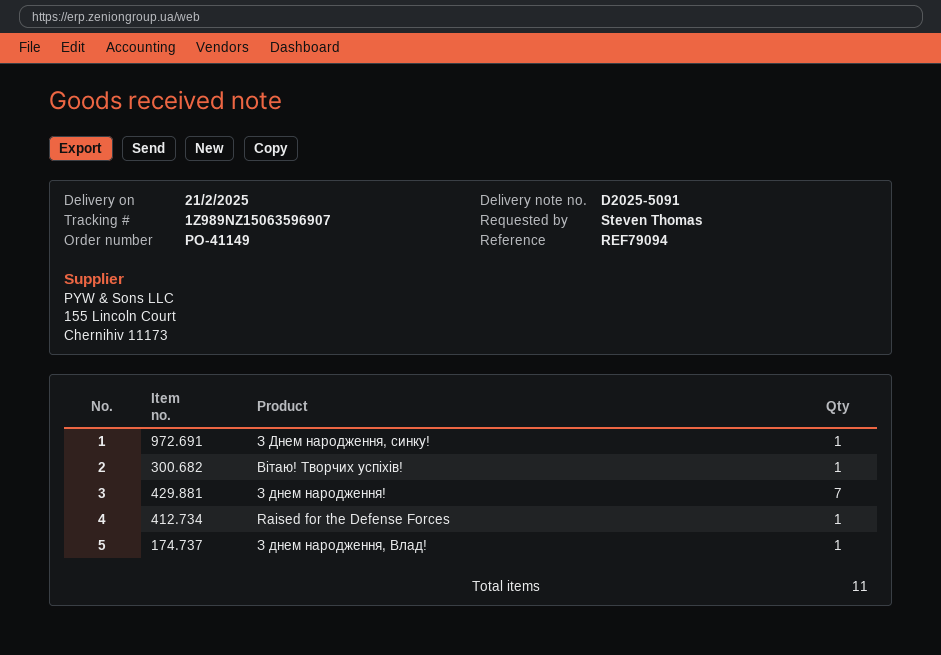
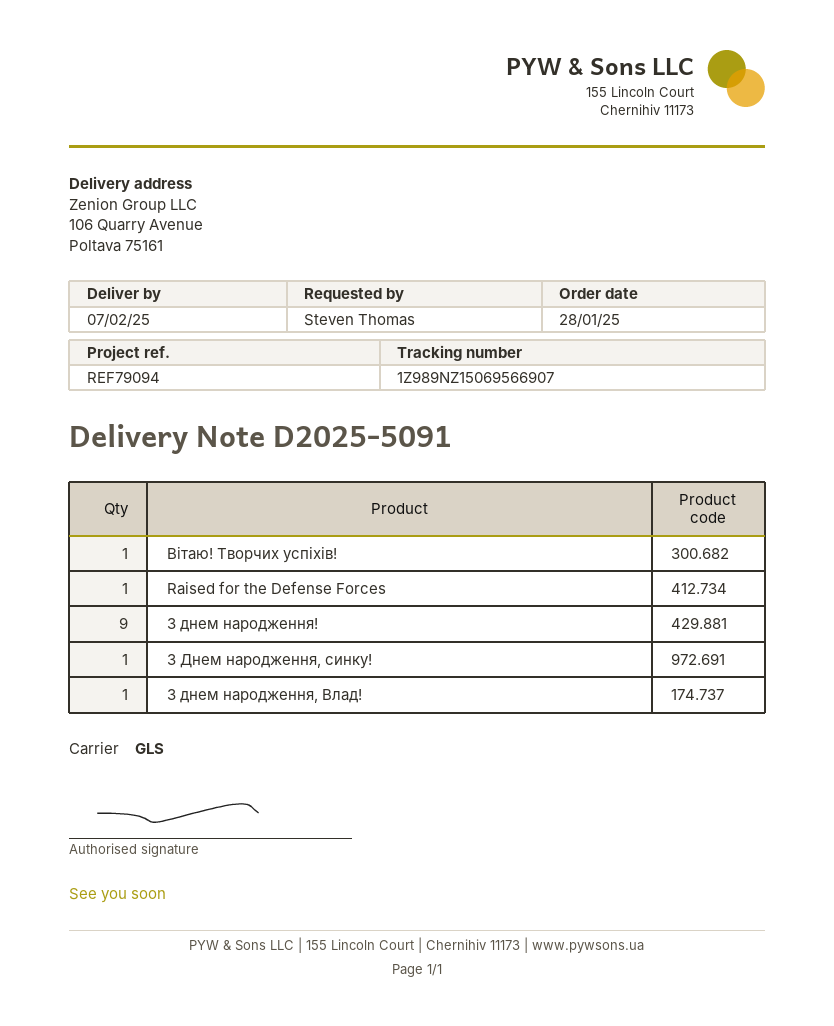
delivery date: 2025-02-21 -> 2025-02-07
tracking number: 1Z989NZ15063596907 -> 1Z989NZ15069566907
З днем народження!: 7 -> 9

